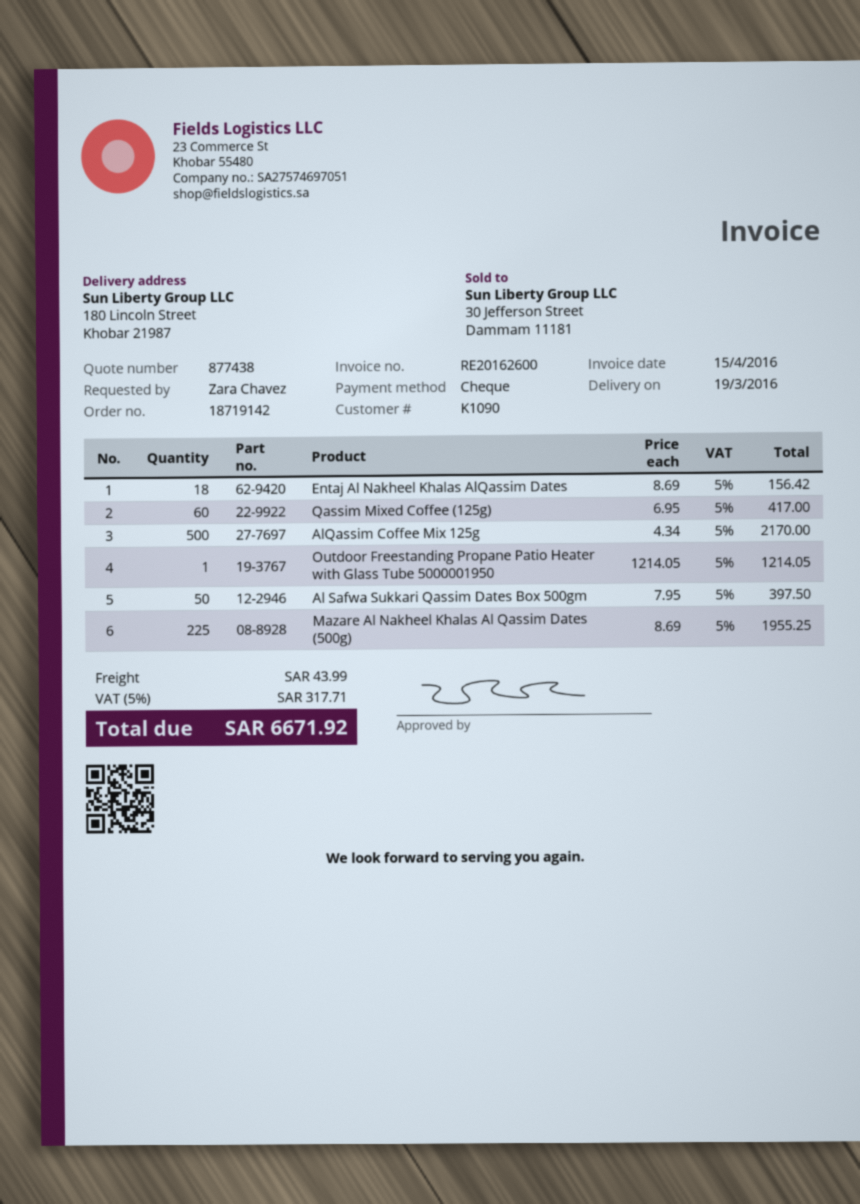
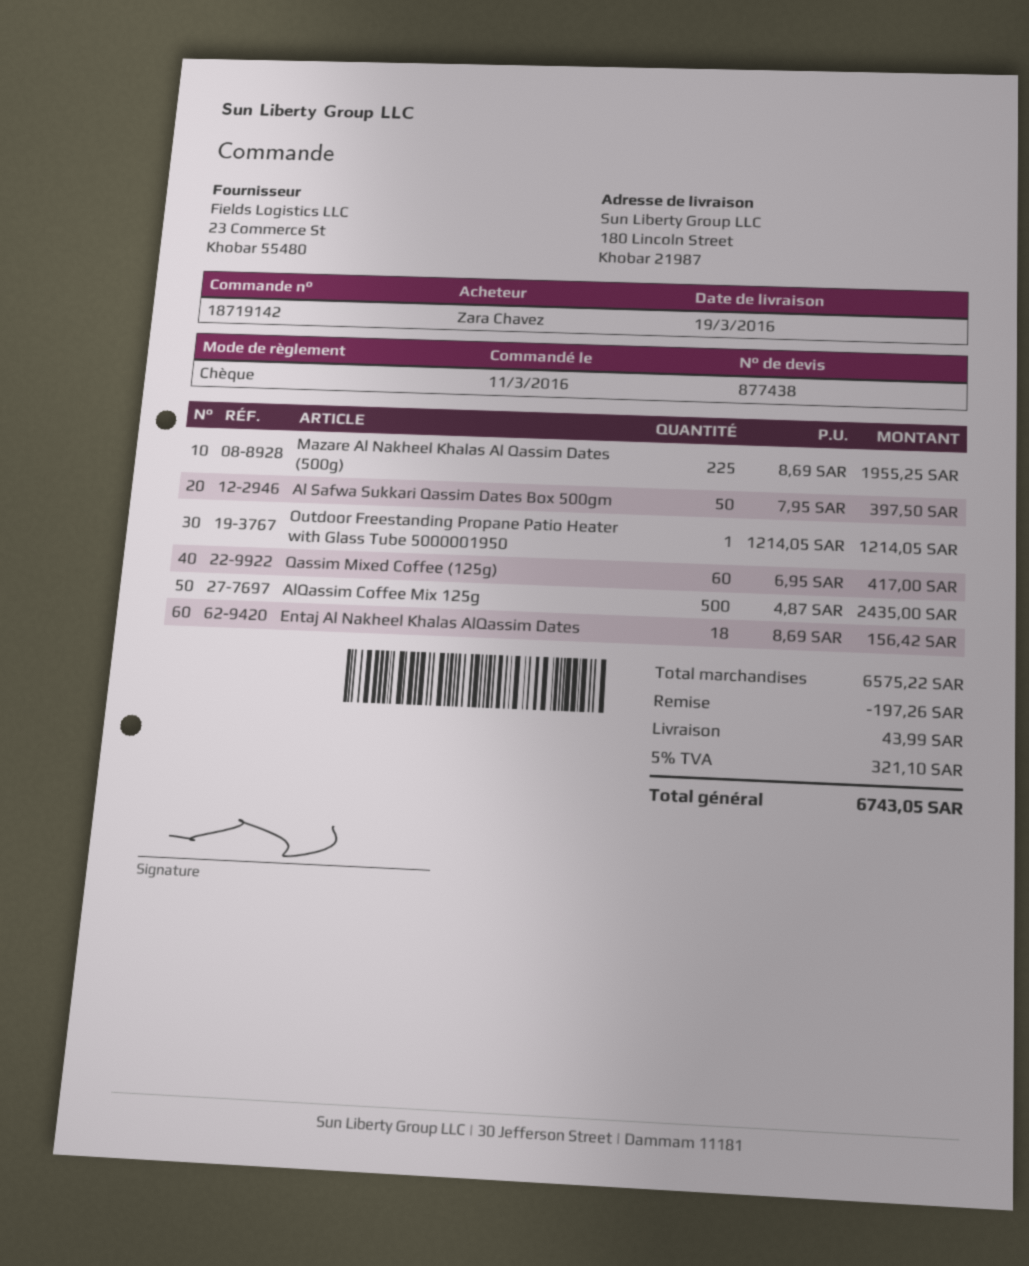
AlQassim Coffee Mix 125g: 500 x 4.34 = 2170.00 -> 500 x 4.87 = 2435.00
discount: none -> 197.26
tax: 5% = 317.71 -> 5% = 321.10
total: 6671.92 -> 6743.05

